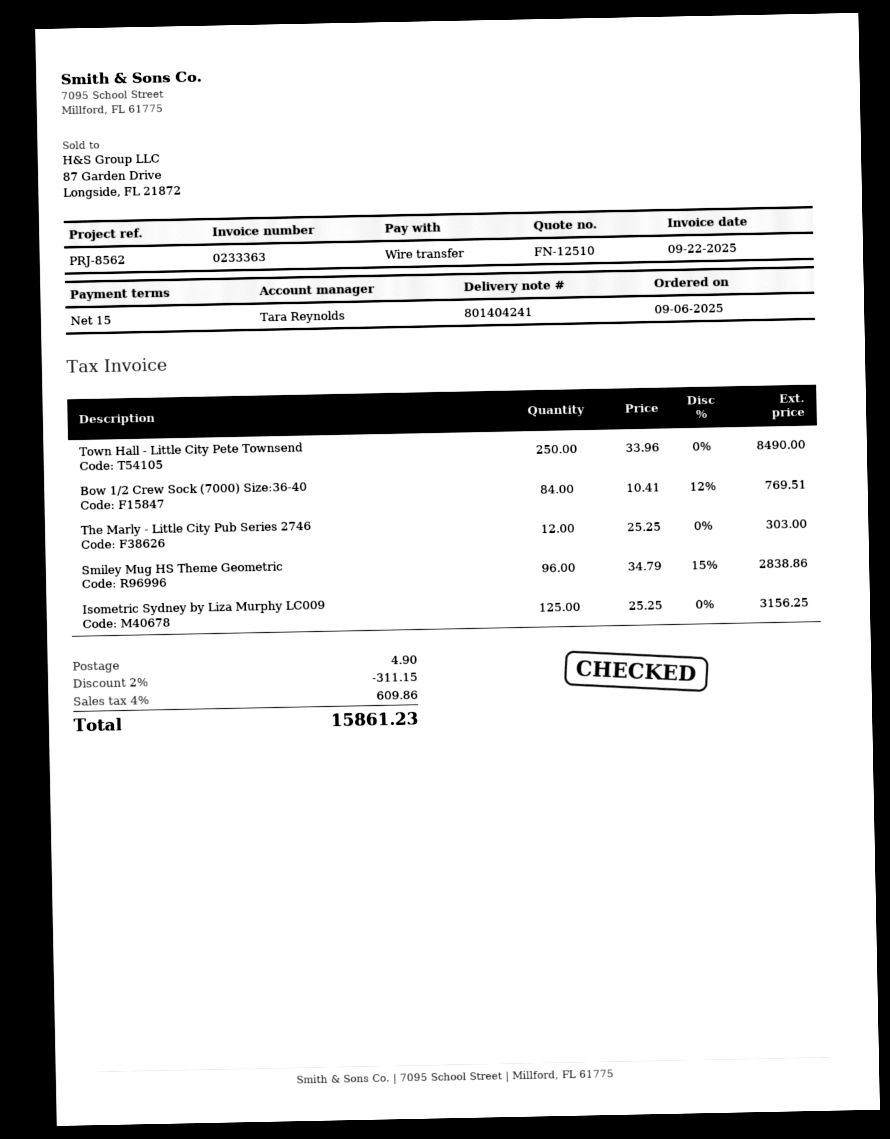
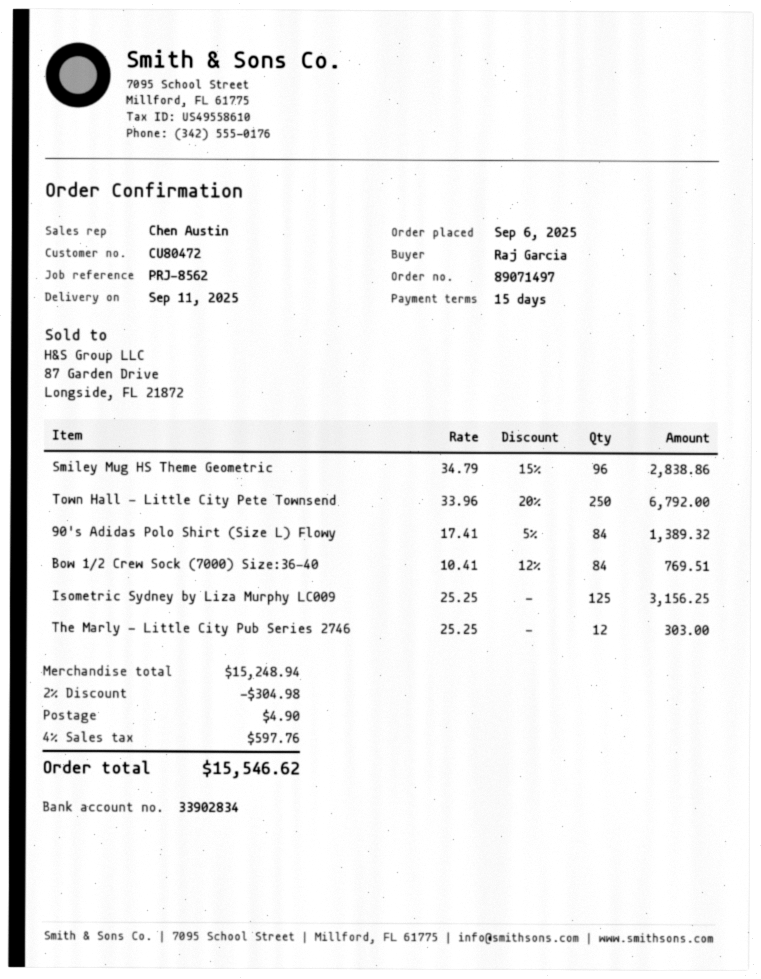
sales rep: Tara Reynolds -> Chen Austin
Town Hall - Little City Pete Townsend: 250 x 33.96 = 8490.00 -> 250 x 33.96 - 20% = 6792.00
90's Adidas Polo Shirt (Size L) Flowy: none -> 84 x 17.41 - 5% = 1389.32
discount: 2% = 311.15 -> 2% = 304.98
tax: 4% = 609.86 -> 4% = 597.76
total: 15861.23 -> 15546.62

